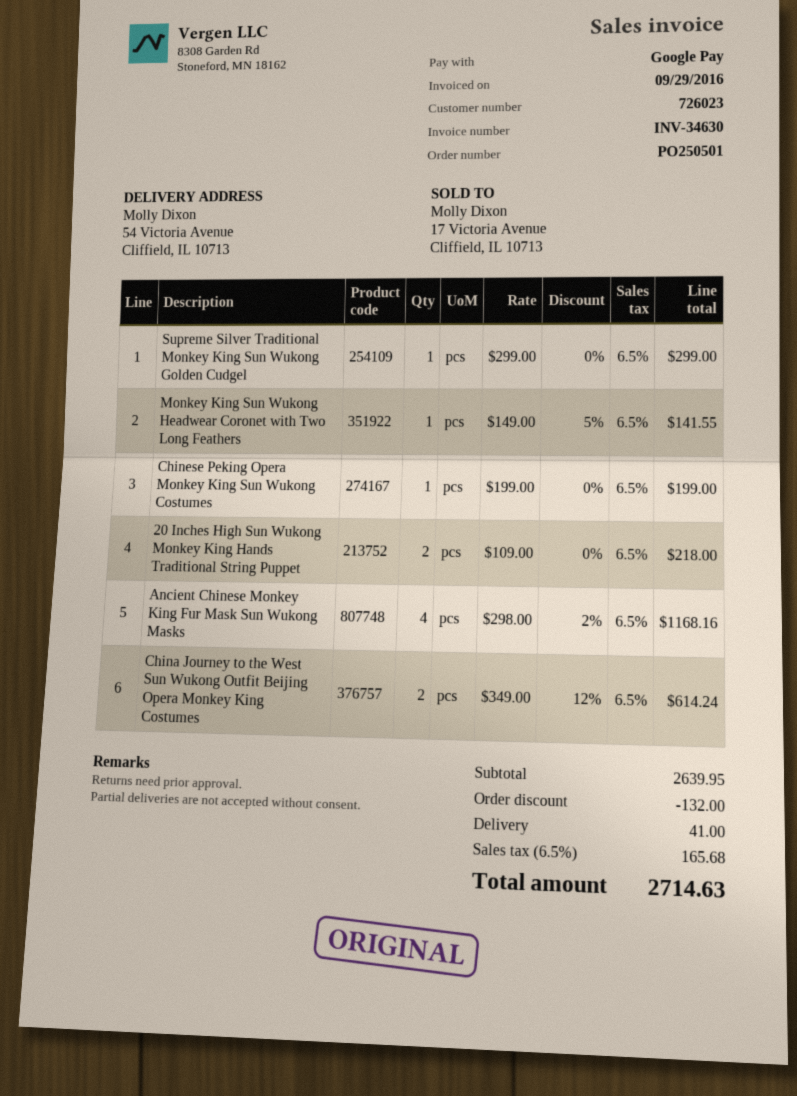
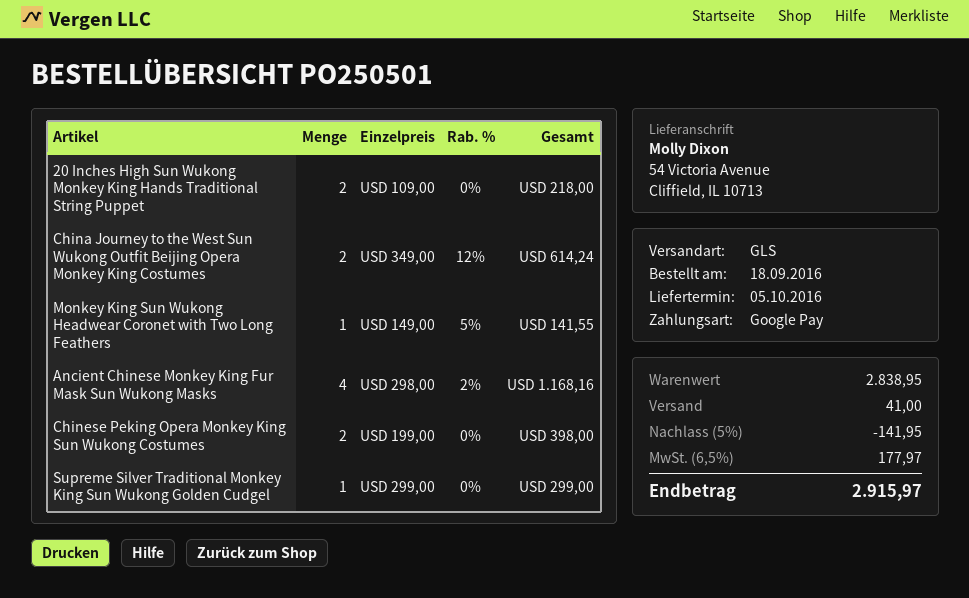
Chinese Peking Opera Monkey King Sun Wukong Costumes: 1 x 199.00 = 199.00 -> 2 x 199.00 = 398.00
subtotal: 2639.95 -> 2838.95
discount: 132.00 -> 141.95
tax: 6.5% = 165.68 -> 6.5% = 177.97
total: 2714.63 -> 2915.97

